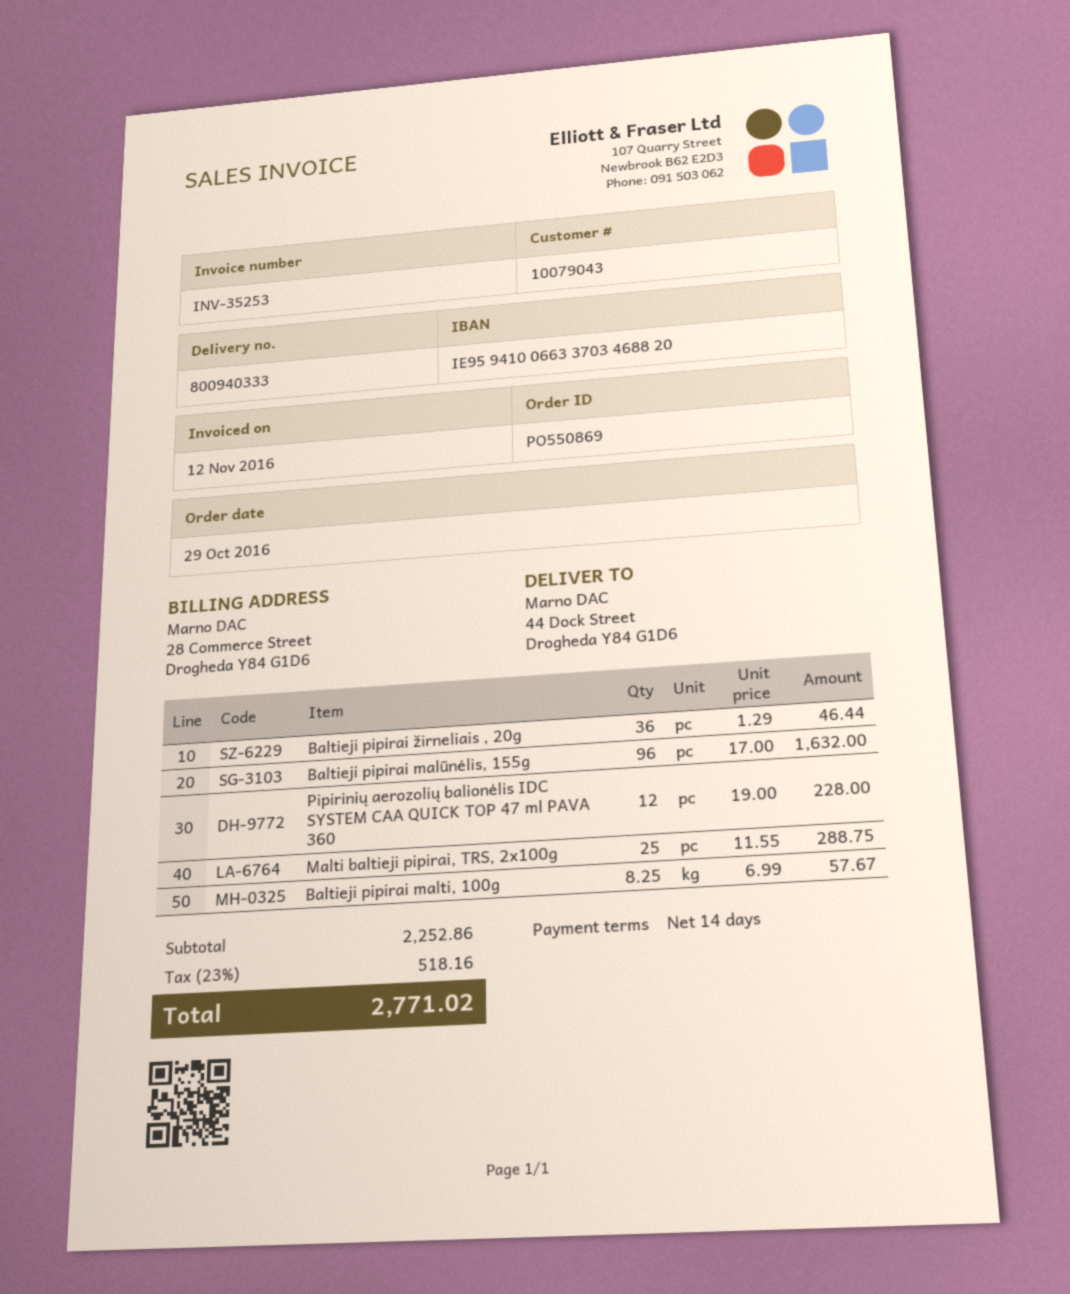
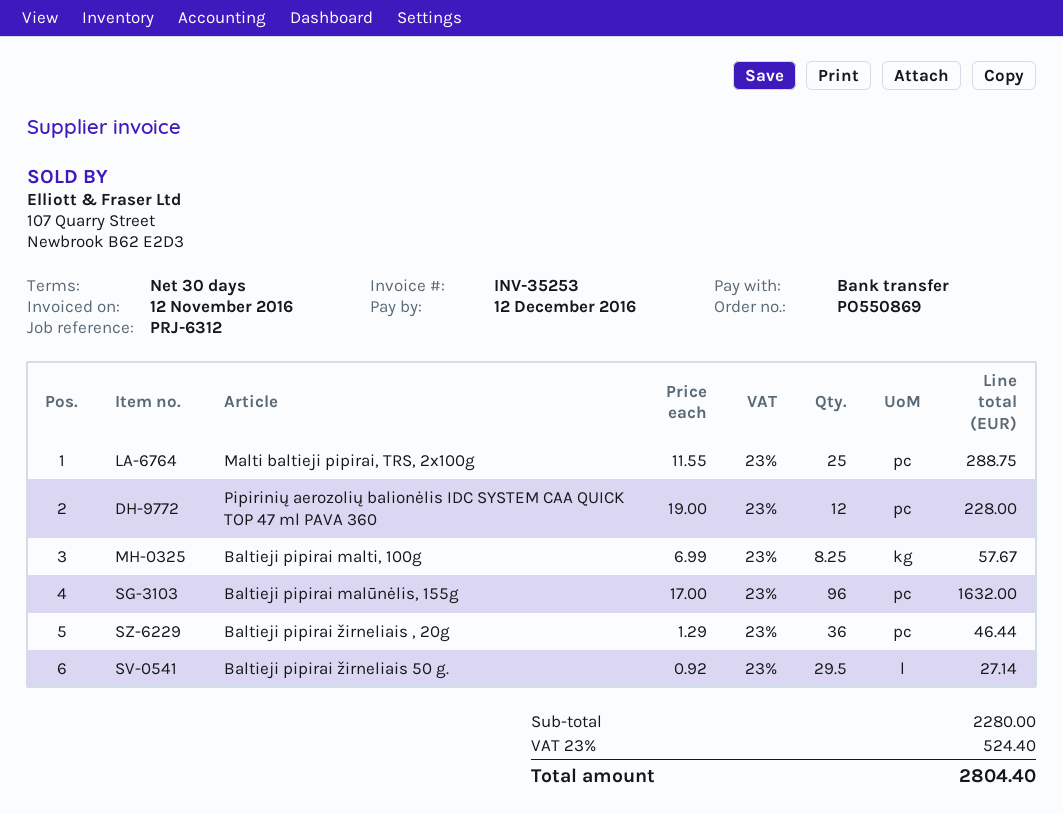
payment terms: 14 days -> 30 days
Baltieji pipirai žirneliais 50 g.: none -> 29.5 x 0.92 = 27.14
subtotal: 2252.86 -> 2280.00
tax: 23% = 518.16 -> 23% = 524.40
total: 2771.02 -> 2804.40

